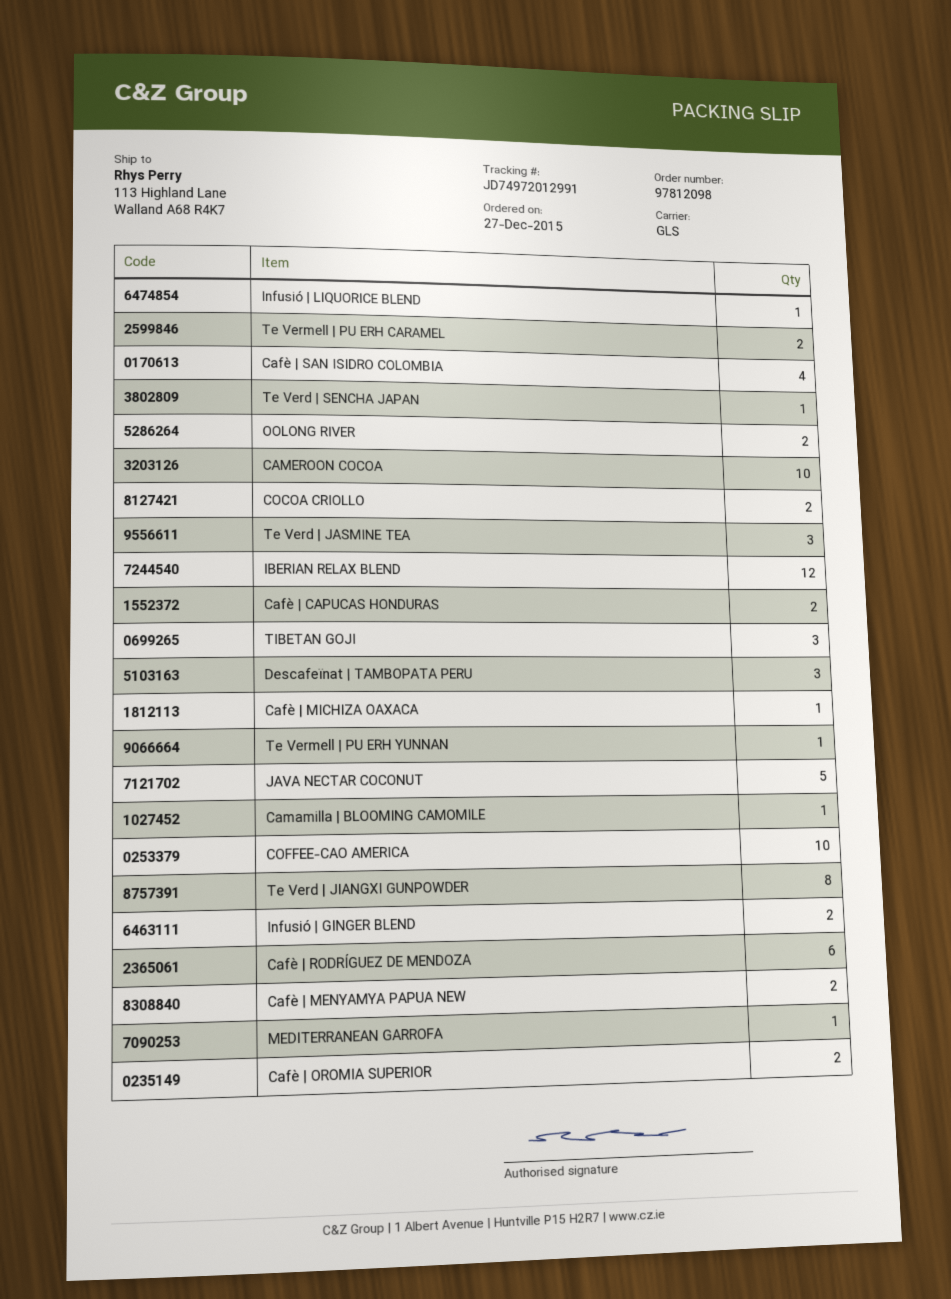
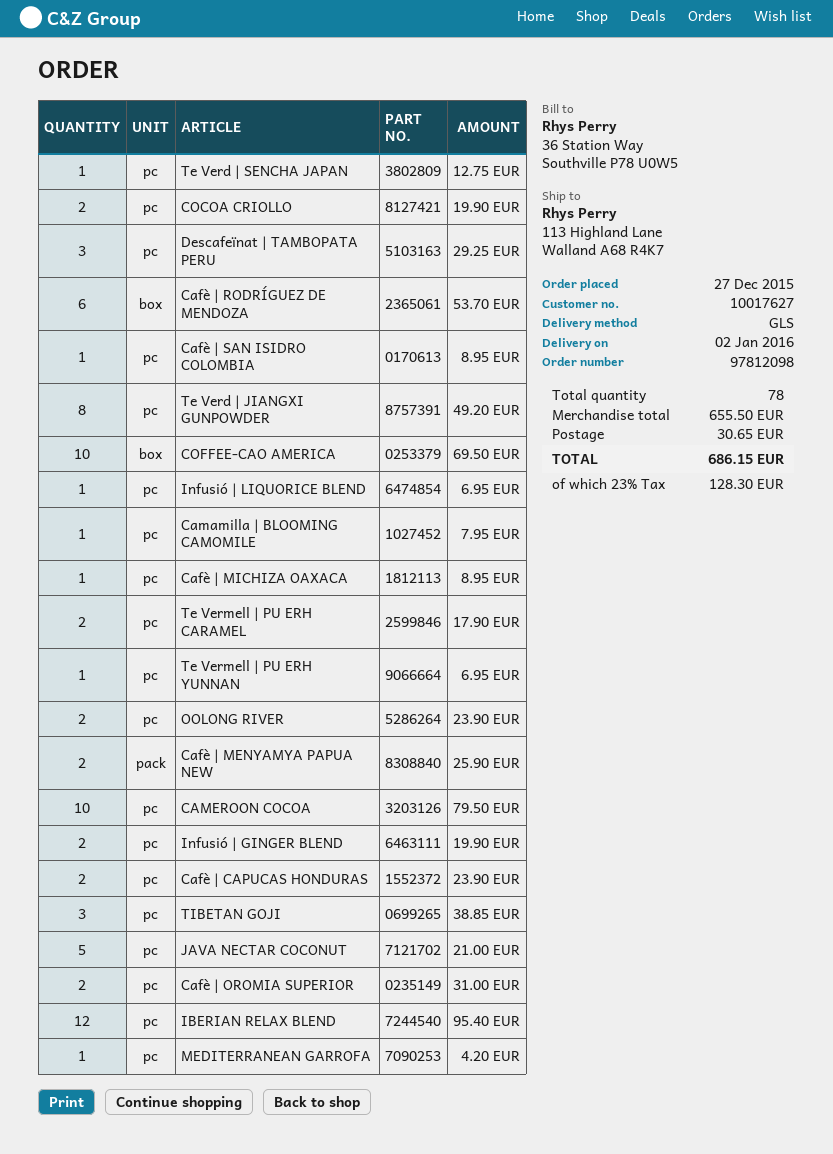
Cafè | SAN ISIDRO COLOMBIA: 4 -> 1
Te Verd | JASMINE TEA: 3 -> none

